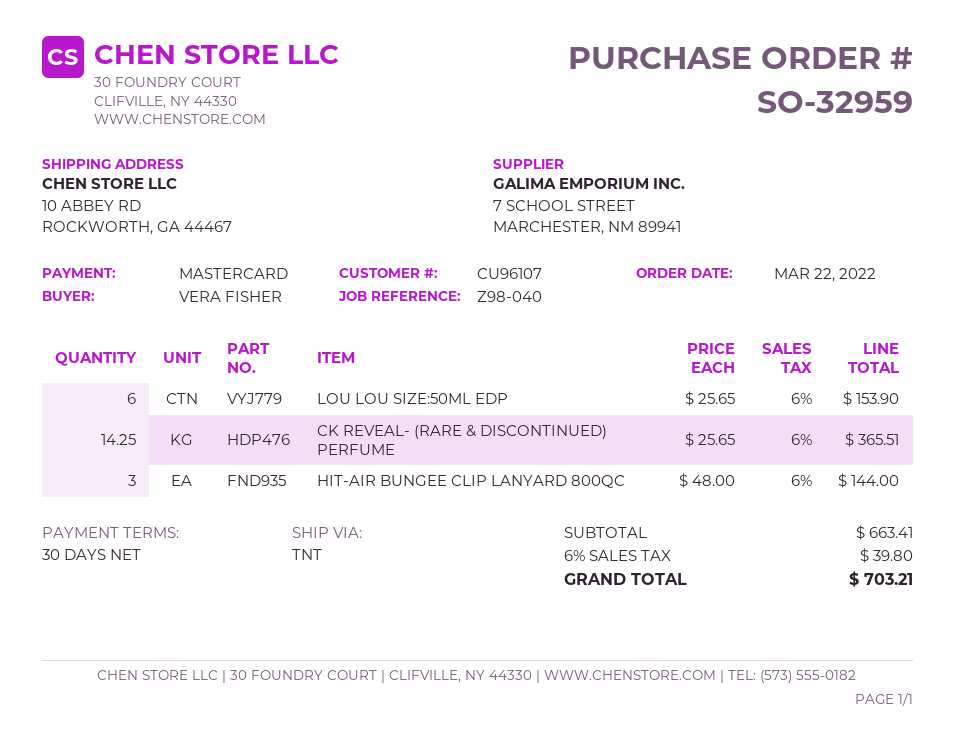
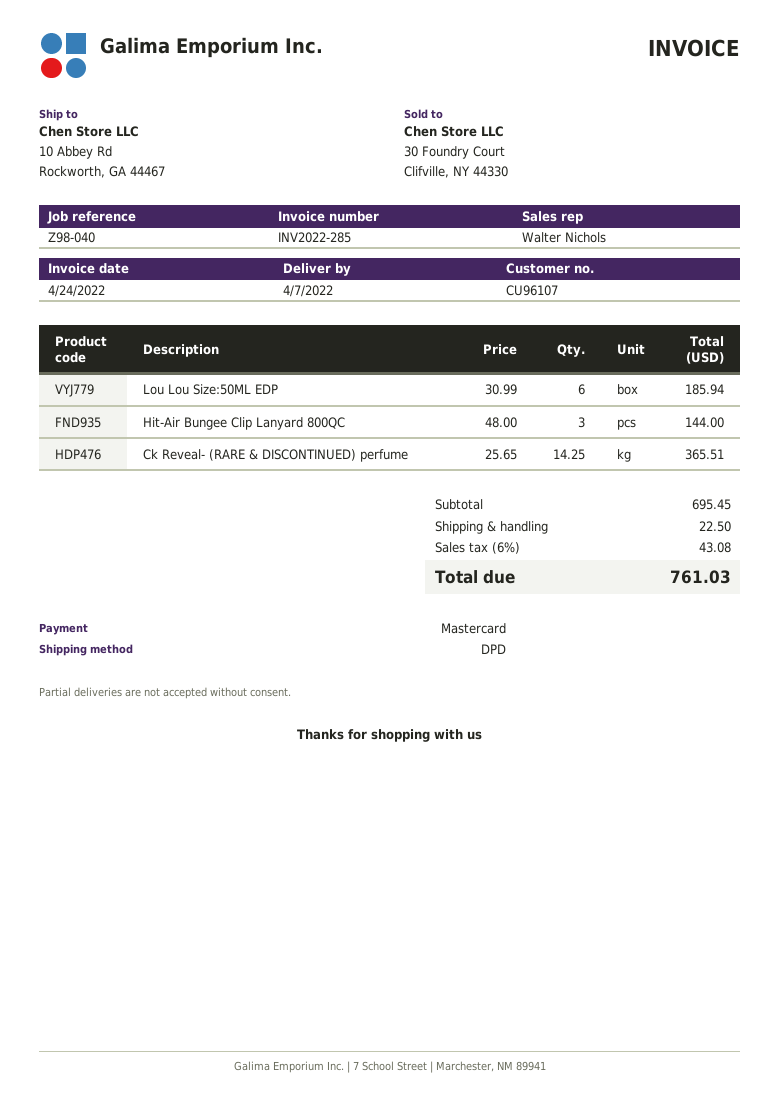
shipping method: TNT -> DPD
LOU LOU SIZE:50ML EDP: 6 x 25.65 = 153.90 -> 6 x 30.99 = 185.94
subtotal: 663.41 -> 695.45
shipping: none -> 22.50
tax: 6% = 39.80 -> 6% = 43.08
total: 703.21 -> 761.03

